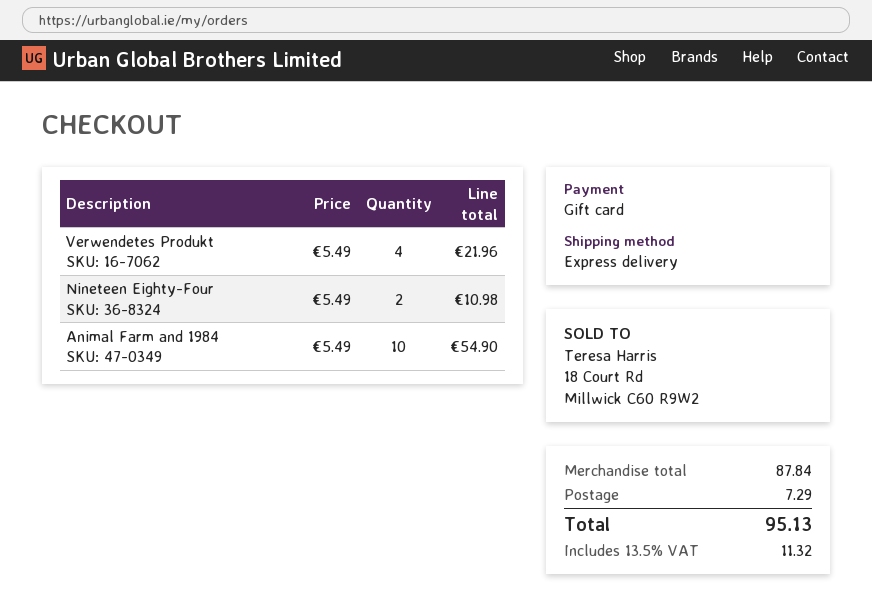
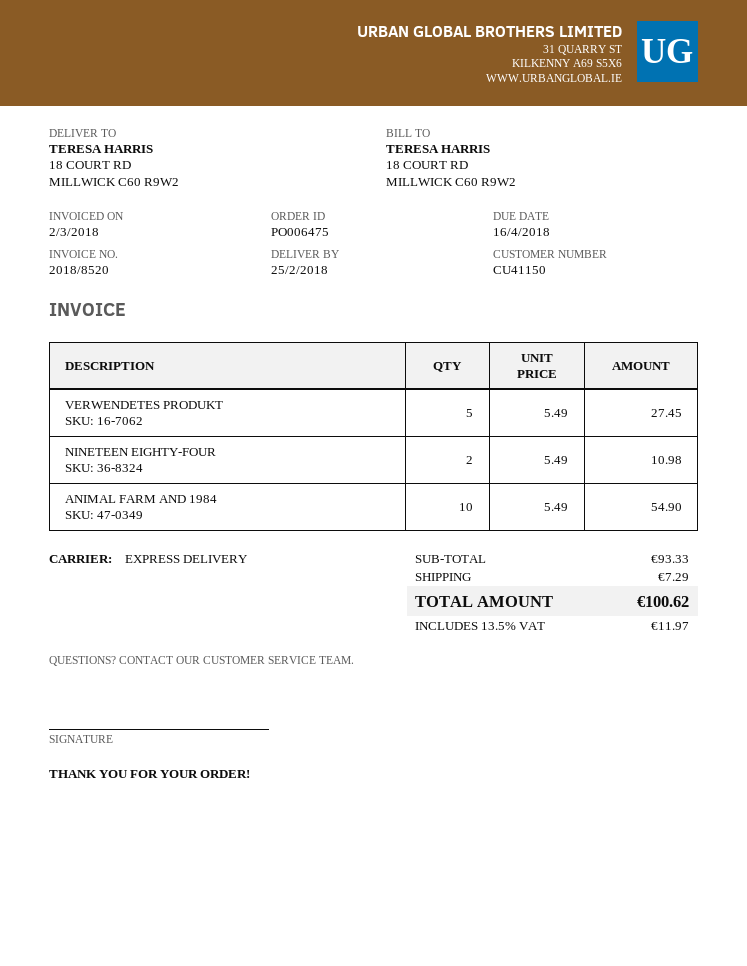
Verwendetes Produkt: 4 x 5.49 = 21.96 -> 5 x 5.49 = 27.45
subtotal: 87.84 -> 93.33
tax: 13.5% = 11.32 -> 13.5% = 11.97
total: 95.13 -> 100.62

